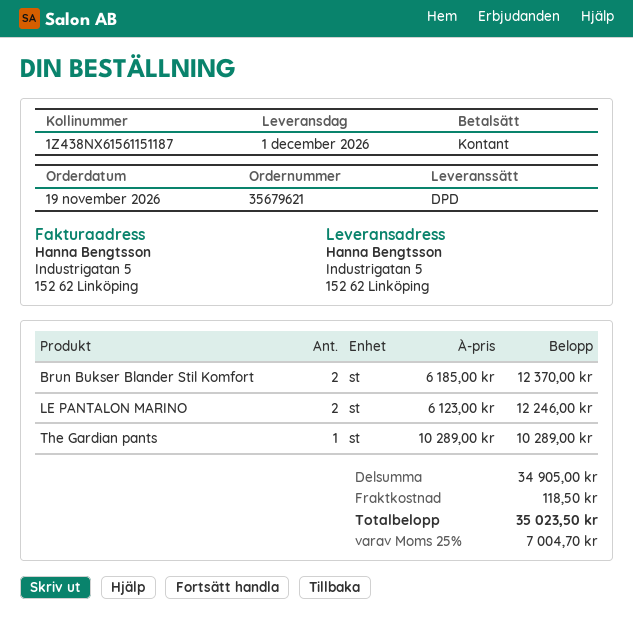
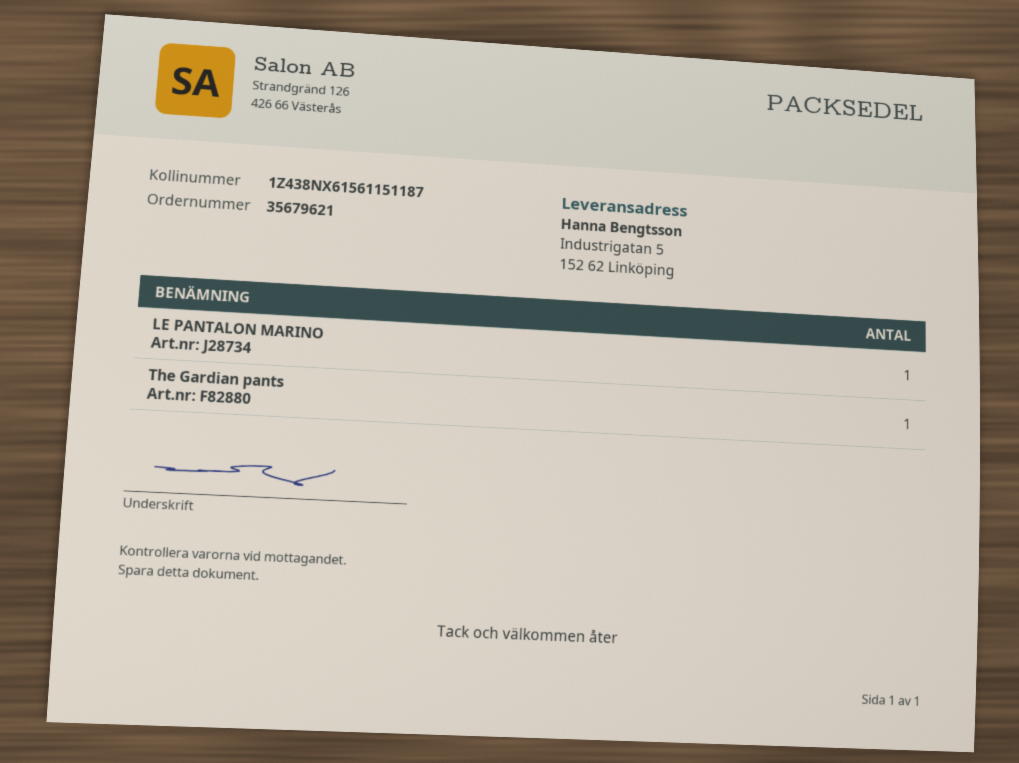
Brun Bukser Blander Stil Komfort: 2 -> none
LE PANTALON MARINO: 2 -> 1

